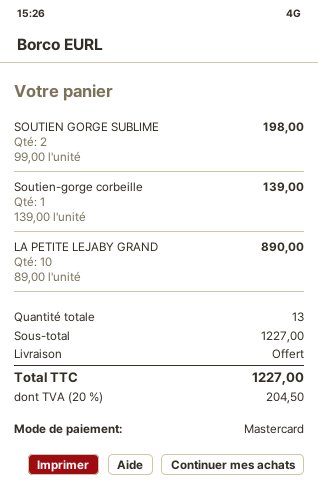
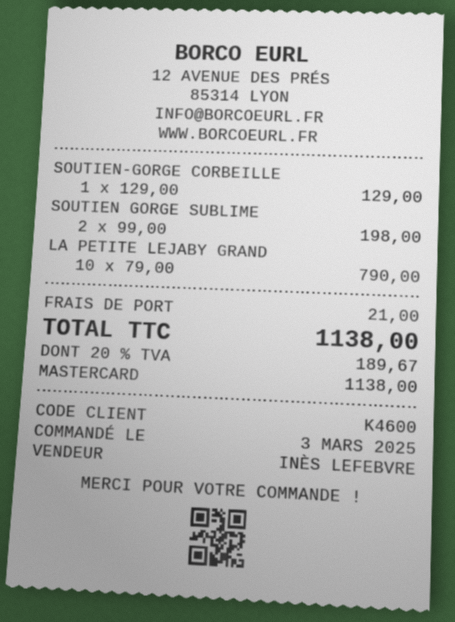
Soutien-gorge corbeille: 1 x 139.00 = 139.00 -> 1 x 129.00 = 129.00
LA PETITE LEJABY GRAND: 10 x 89.00 = 890.00 -> 10 x 79.00 = 790.00
shipping: 0.00 -> 21.00
tax: 20% = 204.50 -> 20% = 189.67
total: 1227.00 -> 1138.00

